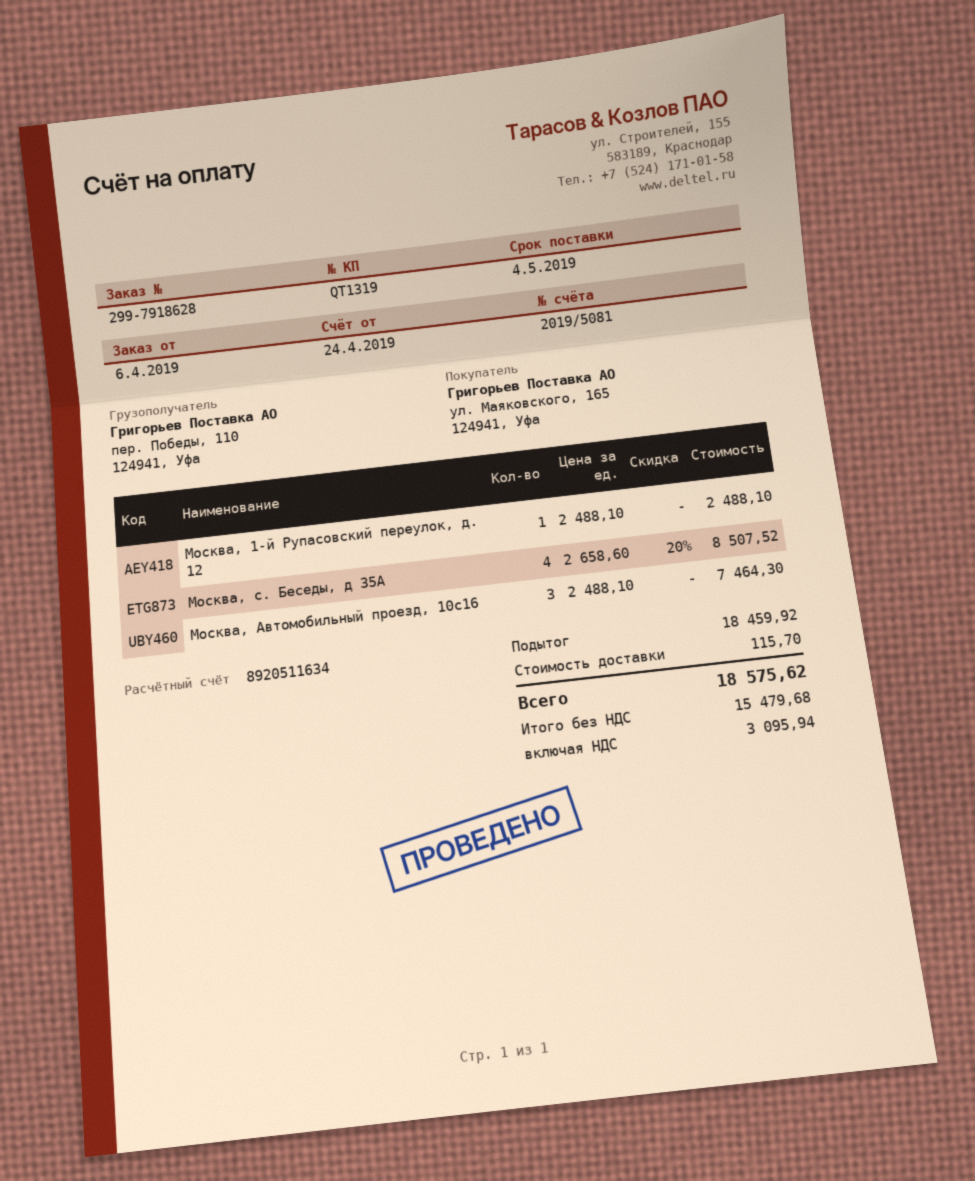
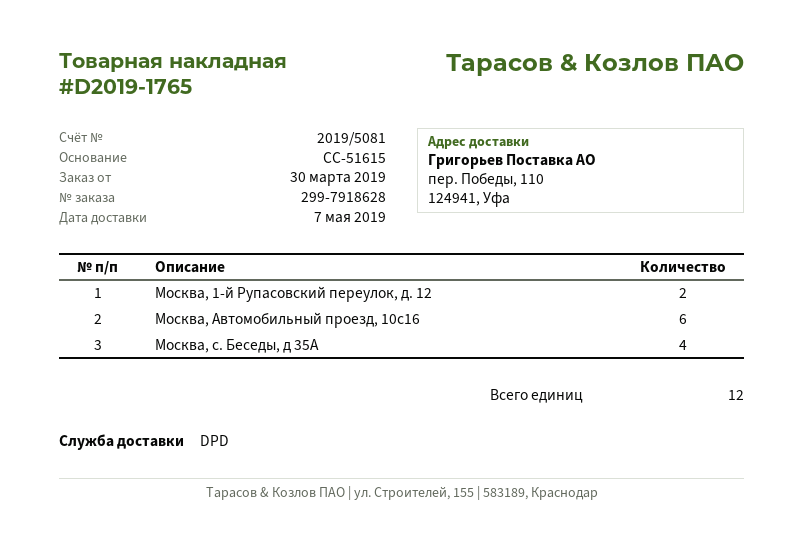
order date: 2019-04-06 -> 2019-03-30
delivery date: 2019-05-04 -> 2019-05-07
Москва, 1-й Рупасовский переулок, д. 12: 1 -> 2
Москва, Автомобильный проезд, 10с16: 3 -> 6

